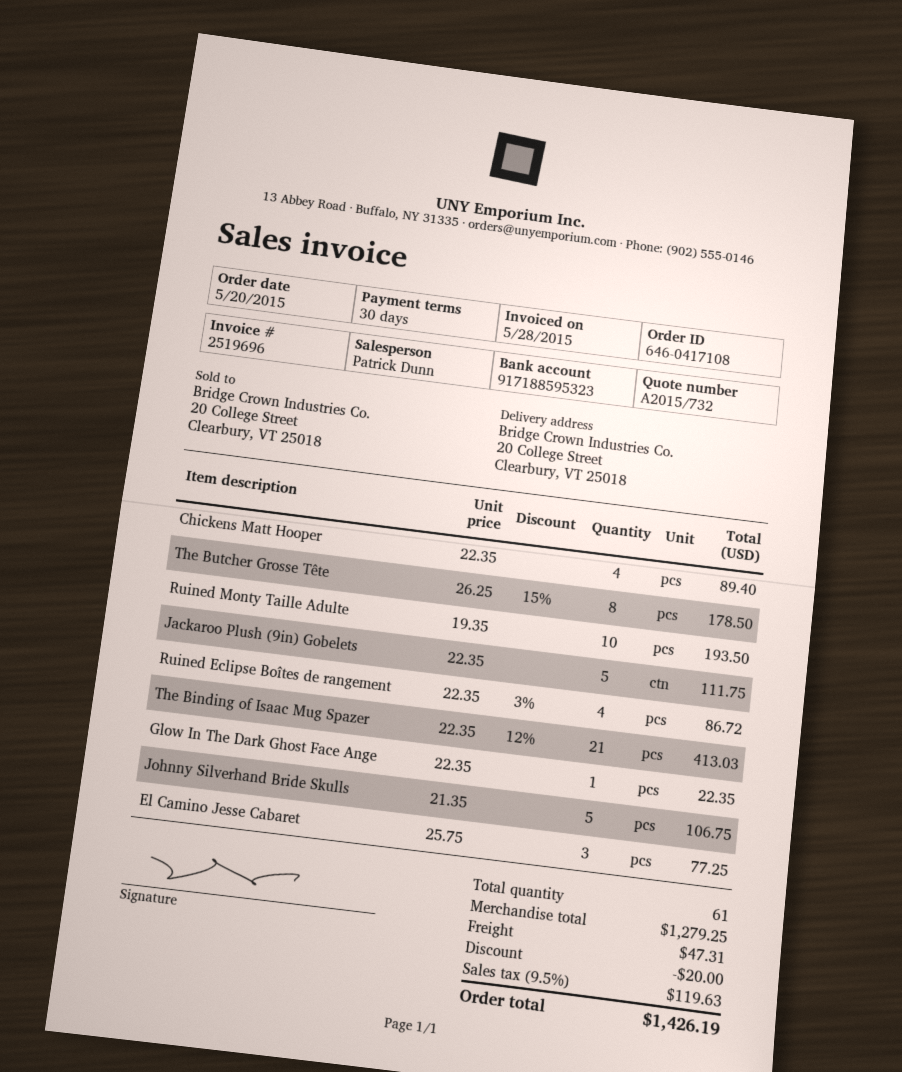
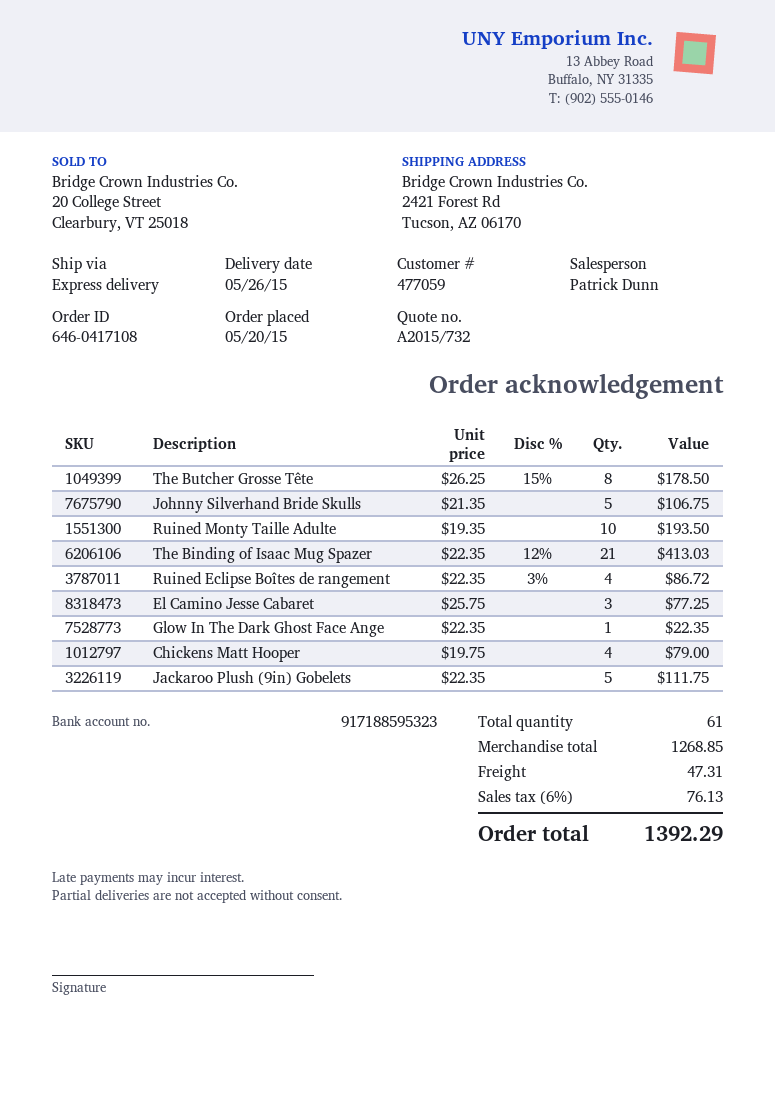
ship to: 20 College Street, Clearbury, VT 25018 -> 2421 Forest Rd, Tucson, AZ 06170
Chickens Matt Hooper: 4 x 22.35 = 89.40 -> 4 x 19.75 = 79.00
subtotal: 1279.25 -> 1268.85
discount: 20.00 -> none
tax: 9.5% = 119.63 -> 6% = 76.13
total: 1426.19 -> 1392.29

